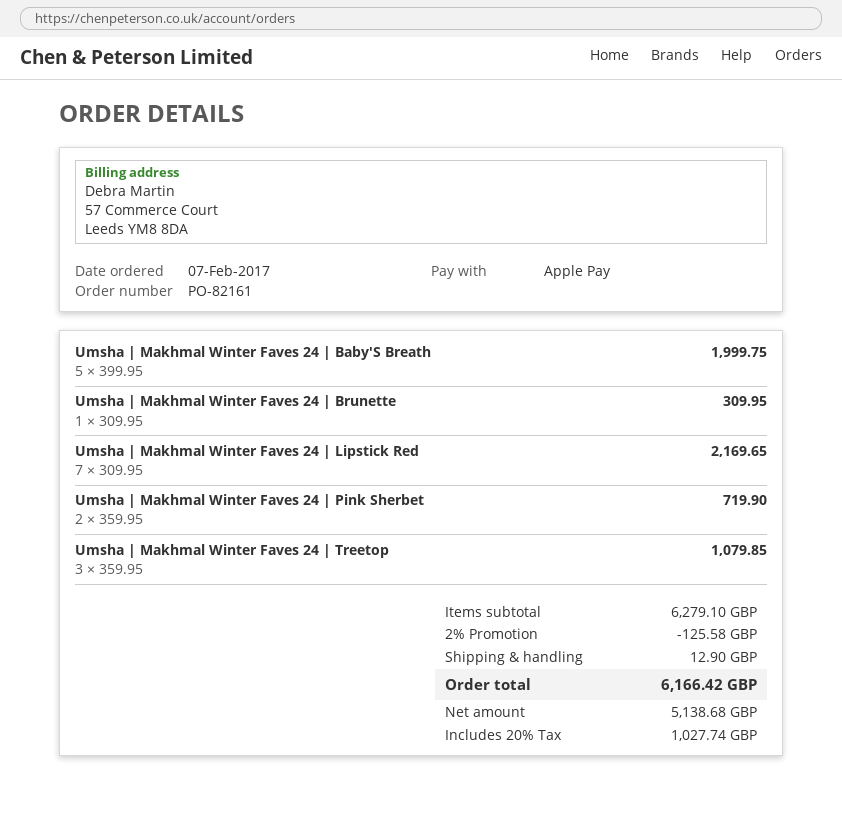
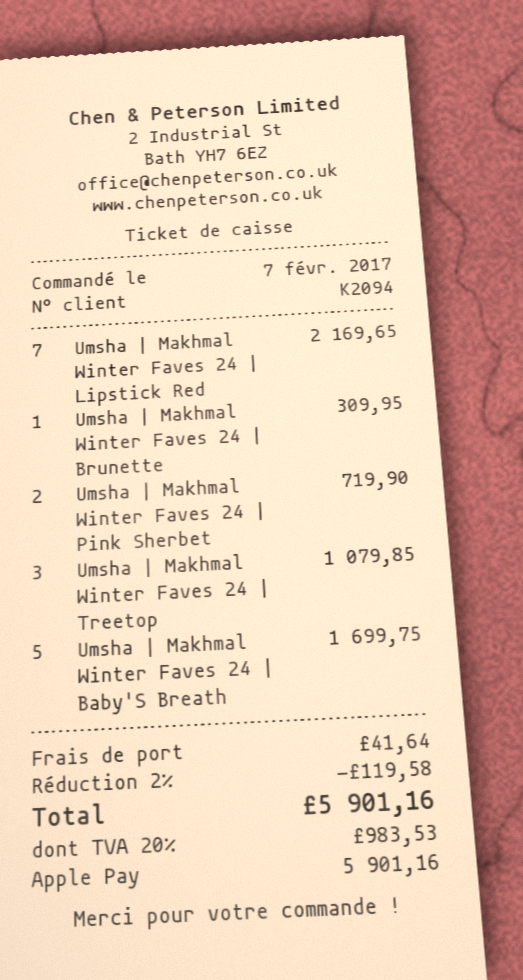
Umsha | Makhmal Winter Faves 24 | Baby'S Breath: 5 for 1999.75 -> 5 for 1699.75
discount: 2% = 125.58 -> 2% = 119.58
shipping: 12.90 -> 41.64
tax: 20% = 1027.74 -> 20% = 983.53
total: 6166.42 -> 5901.16

